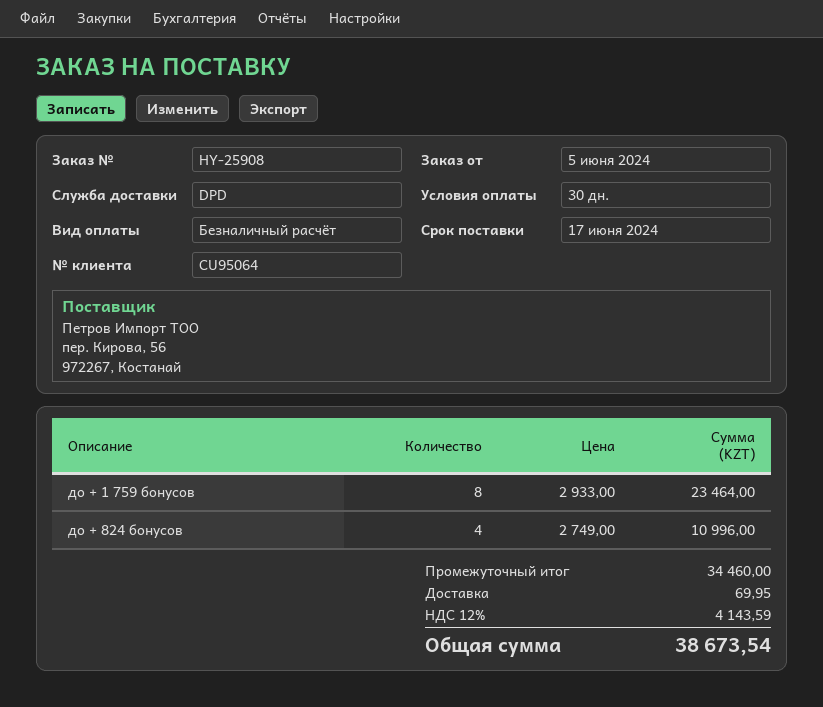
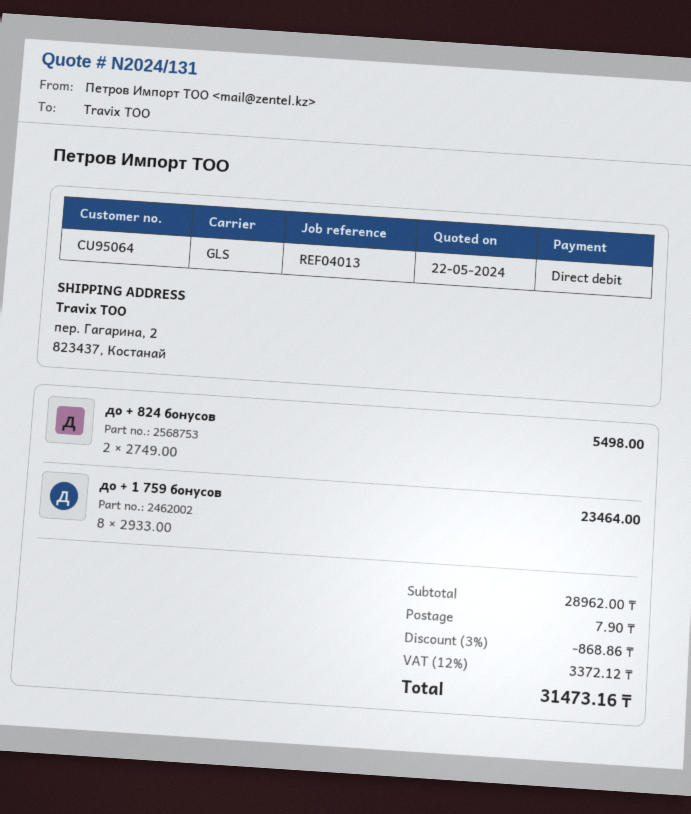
payment method: bank transfer -> direct debit
shipping method: DPD -> GLS
до + 824 бонусов: 4 x 2749.00 = 10996.00 -> 2 x 2749.00 = 5498.00
subtotal: 34460.00 -> 28962.00
discount: none -> 3% = 868.86
shipping: 69.95 -> 7.90
tax: 12% = 4143.59 -> 12% = 3372.12
total: 38673.54 -> 31473.16

